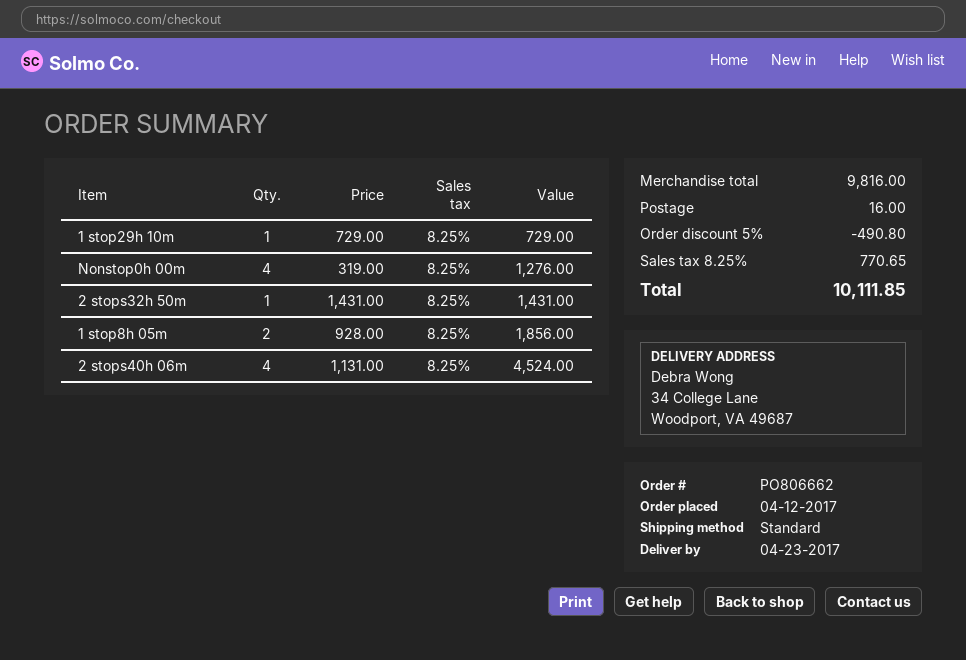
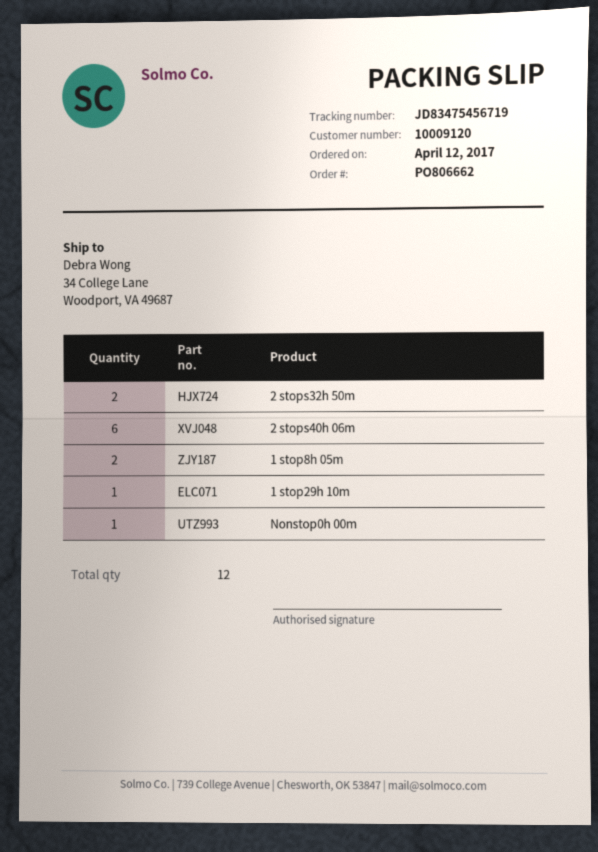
Nonstop0h 00m: 4 -> 1
2 stops32h 50m: 1 -> 2
2 stops40h 06m: 4 -> 6

